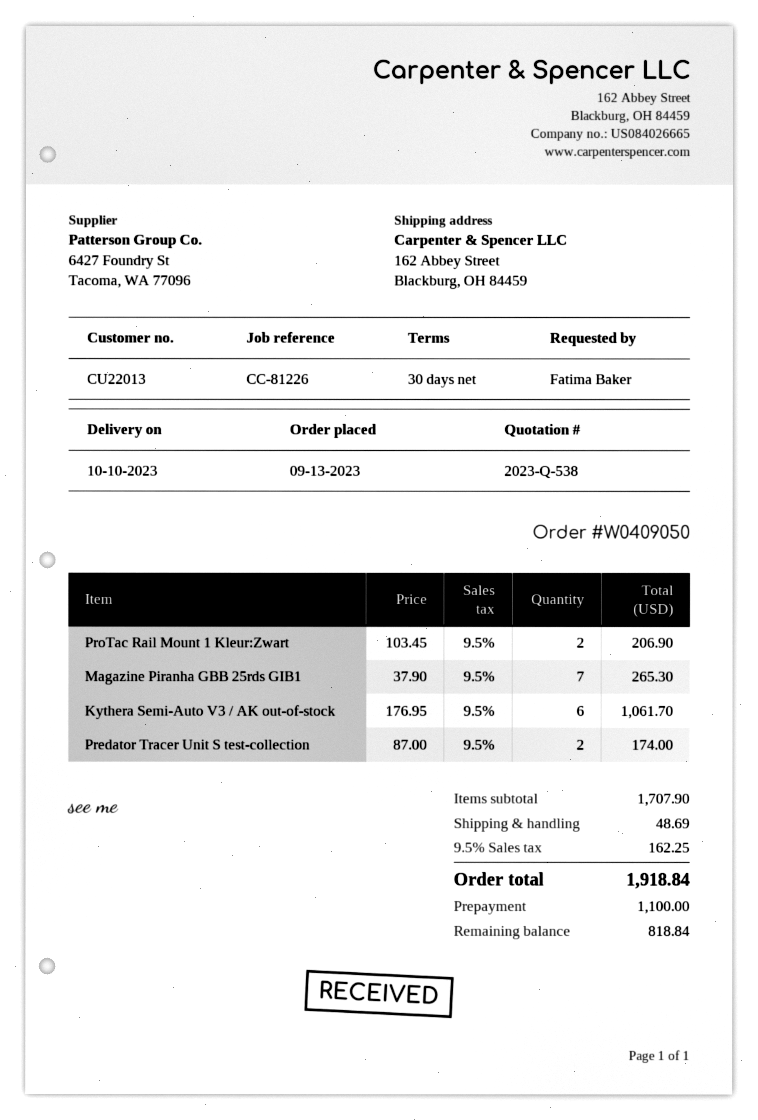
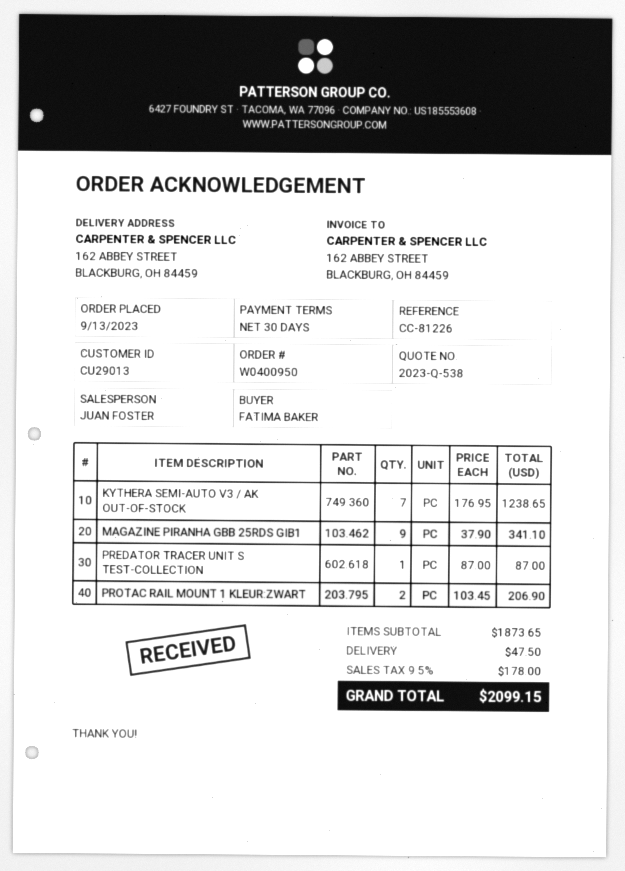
order number: W0409050 -> W0400950
customer number: CU22013 -> CU29013
Magazine Piranha GBB 25rds GIB1: 7 x 37.90 = 265.30 -> 9 x 37.90 = 341.10
Kythera Semi-Auto V3 / AK out-of-stock: 6 x 176.95 = 1061.70 -> 7 x 176.95 = 1238.65
Predator Tracer Unit S test-collection: 2 x 87.00 = 174.00 -> 1 x 87.00 = 87.00
subtotal: 1707.90 -> 1873.65
shipping: 48.69 -> 47.50
tax: 9.5% = 162.25 -> 9.5% = 178.00
total: 1918.84 -> 2099.15

